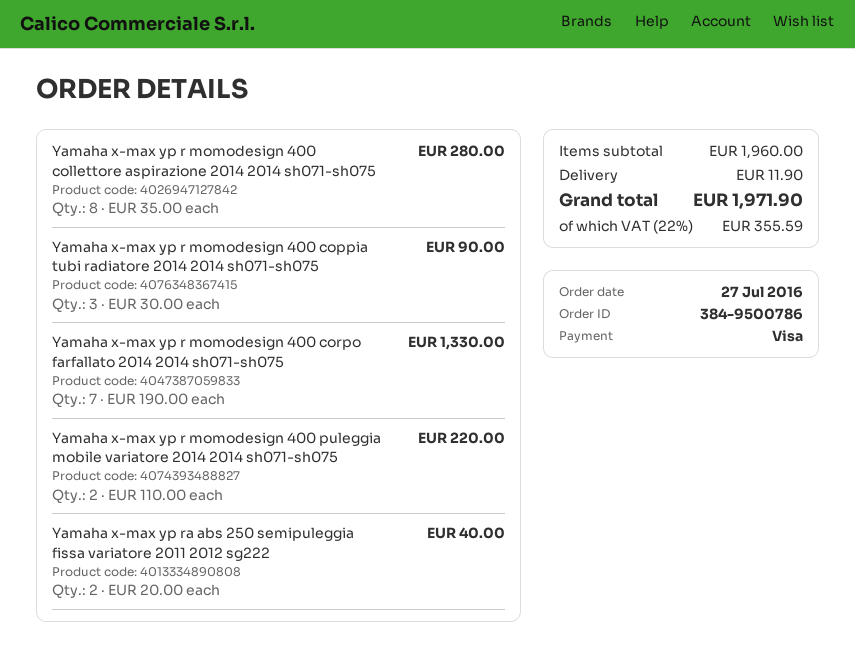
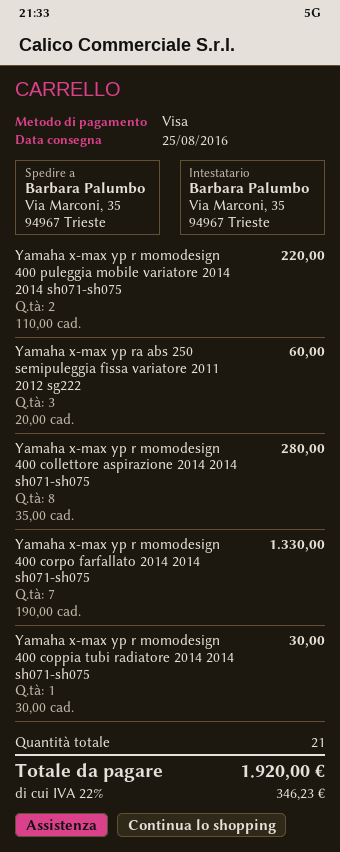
Yamaha x-max yp r momodesign 400 coppia tubi radiatore 2014 2014 sh071-sh075: 3 x 30.00 = 90.00 -> 1 x 30.00 = 30.00
Yamaha x-max yp ra abs 250 semipuleggia fissa variatore 2011 2012 sg222: 2 x 20.00 = 40.00 -> 3 x 20.00 = 60.00
shipping: 11.90 -> none
tax: 22% = 355.59 -> 22% = 346.23
total: 1971.90 -> 1920.00

